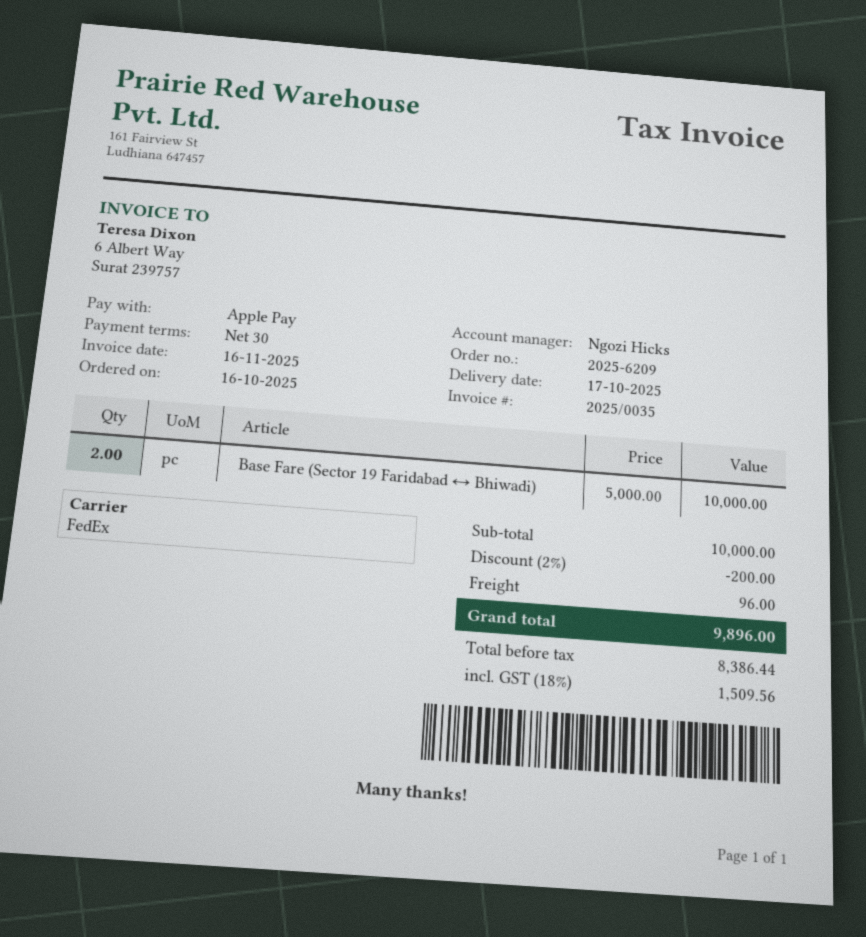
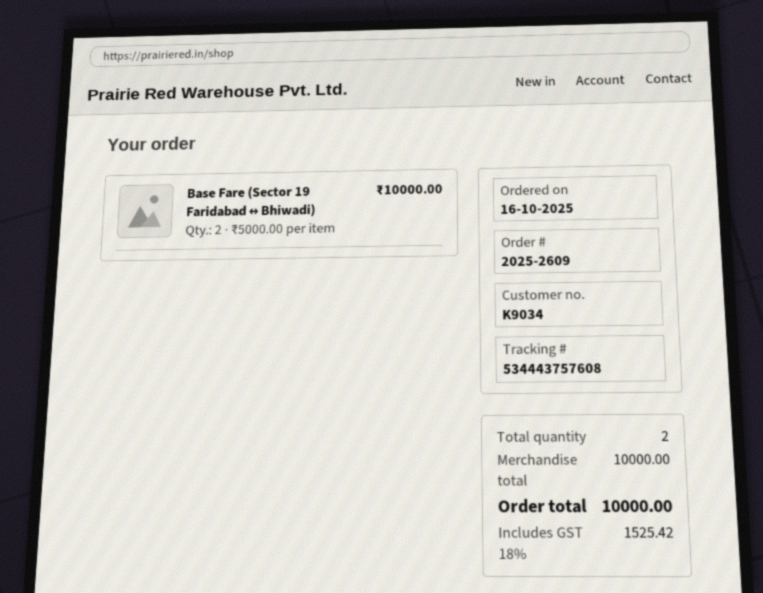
order number: 2025-6209 -> 2025-2609
discount: 2% = 200.00 -> none
shipping: 96.00 -> none
tax: 18% = 1509.56 -> 18% = 1525.42
total: 9896.00 -> 10000.00

